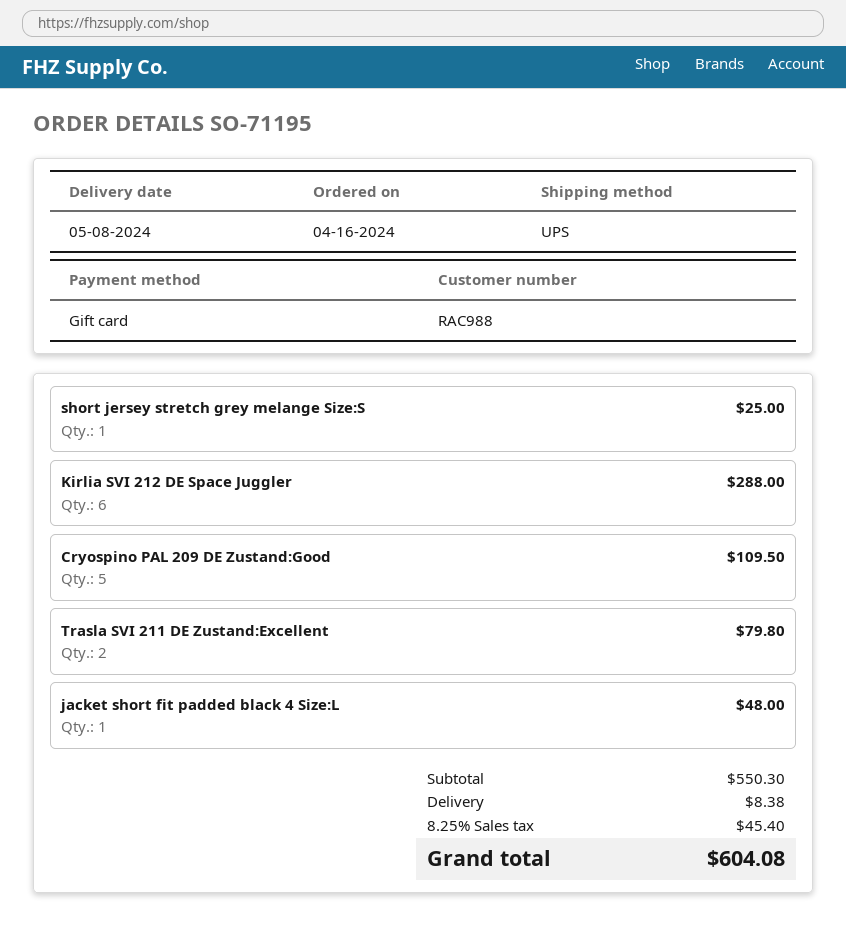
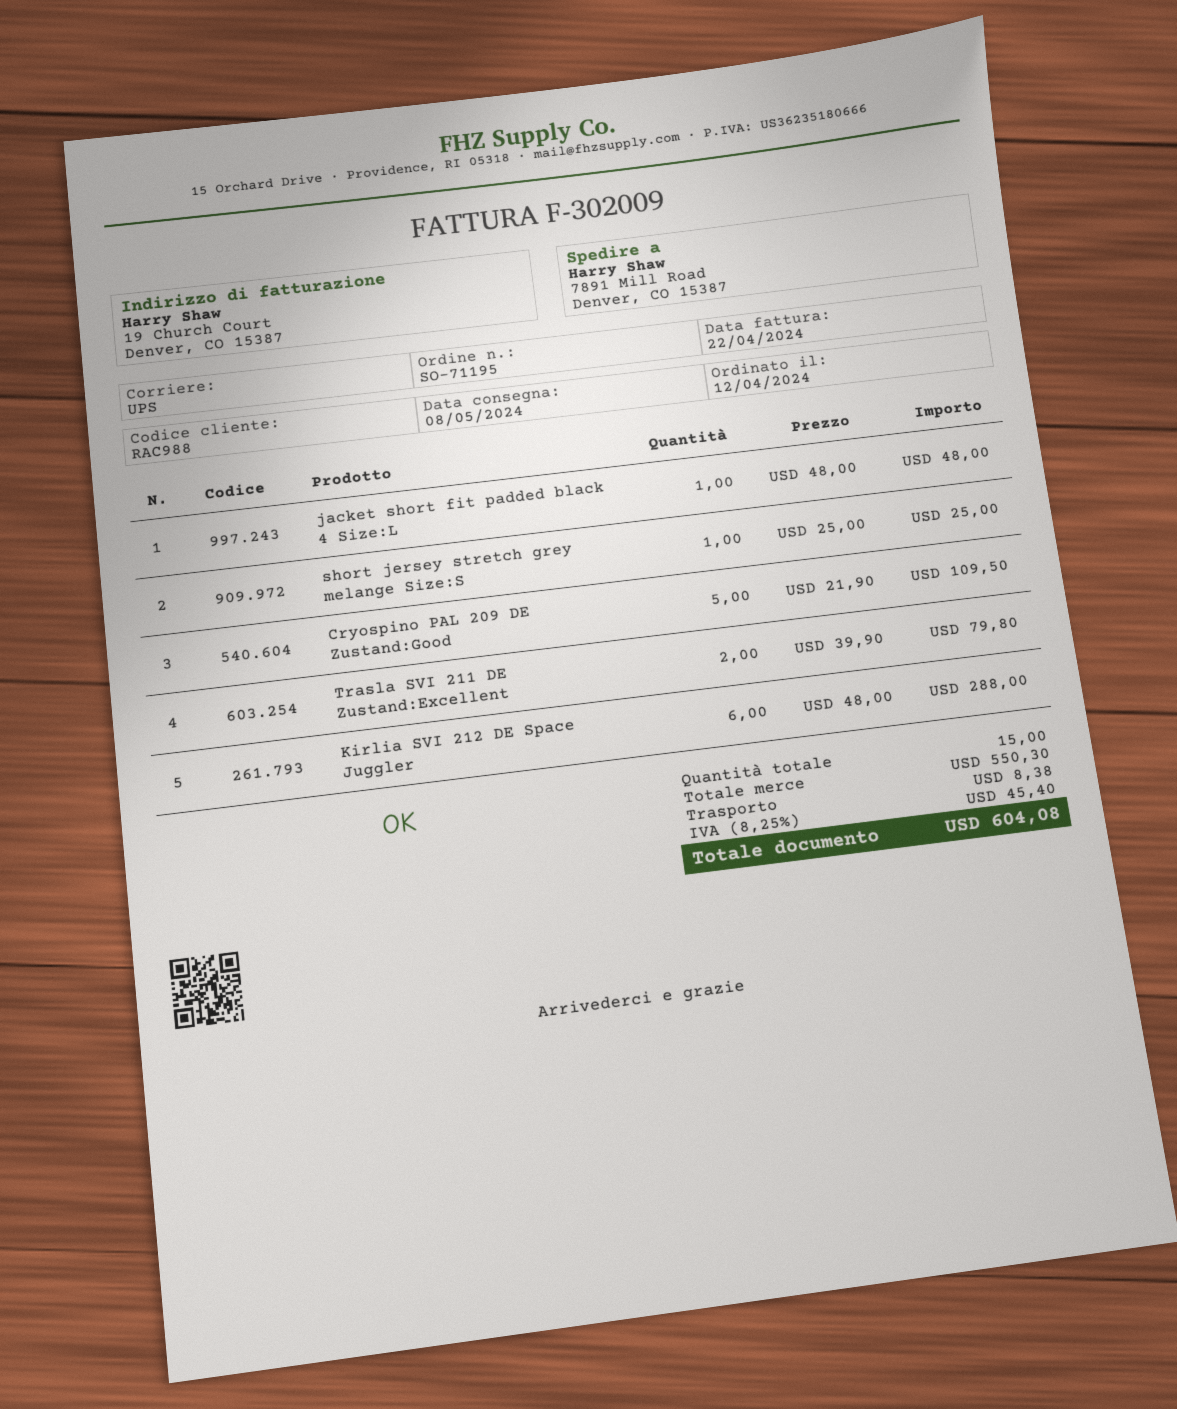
order date: 2024-04-16 -> 2024-04-12

